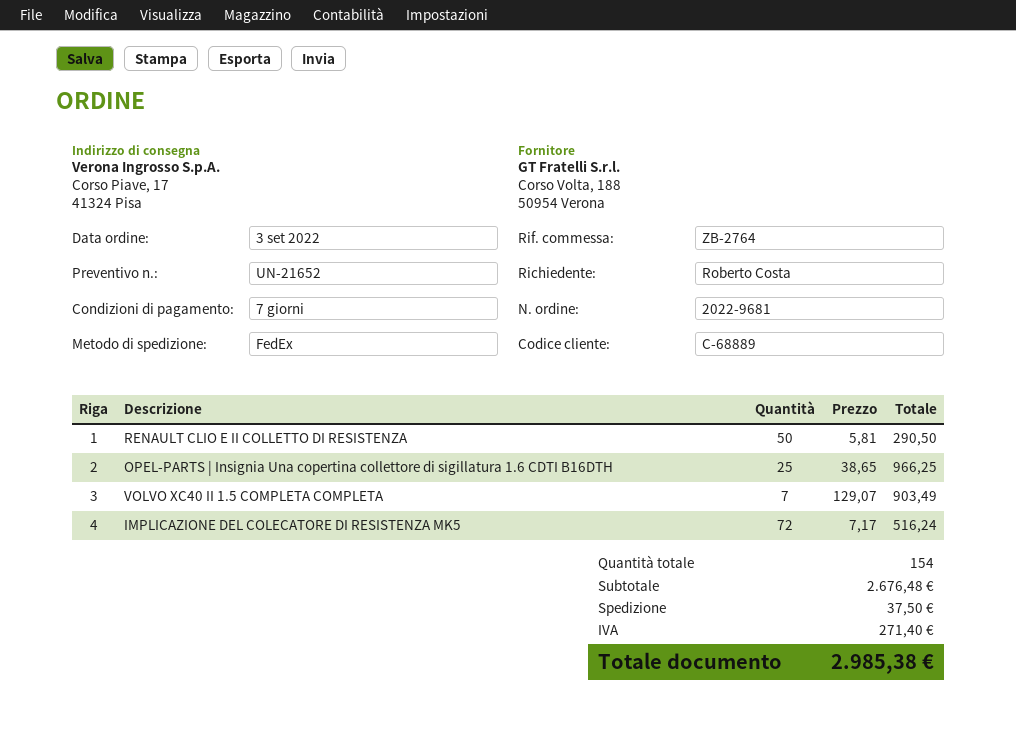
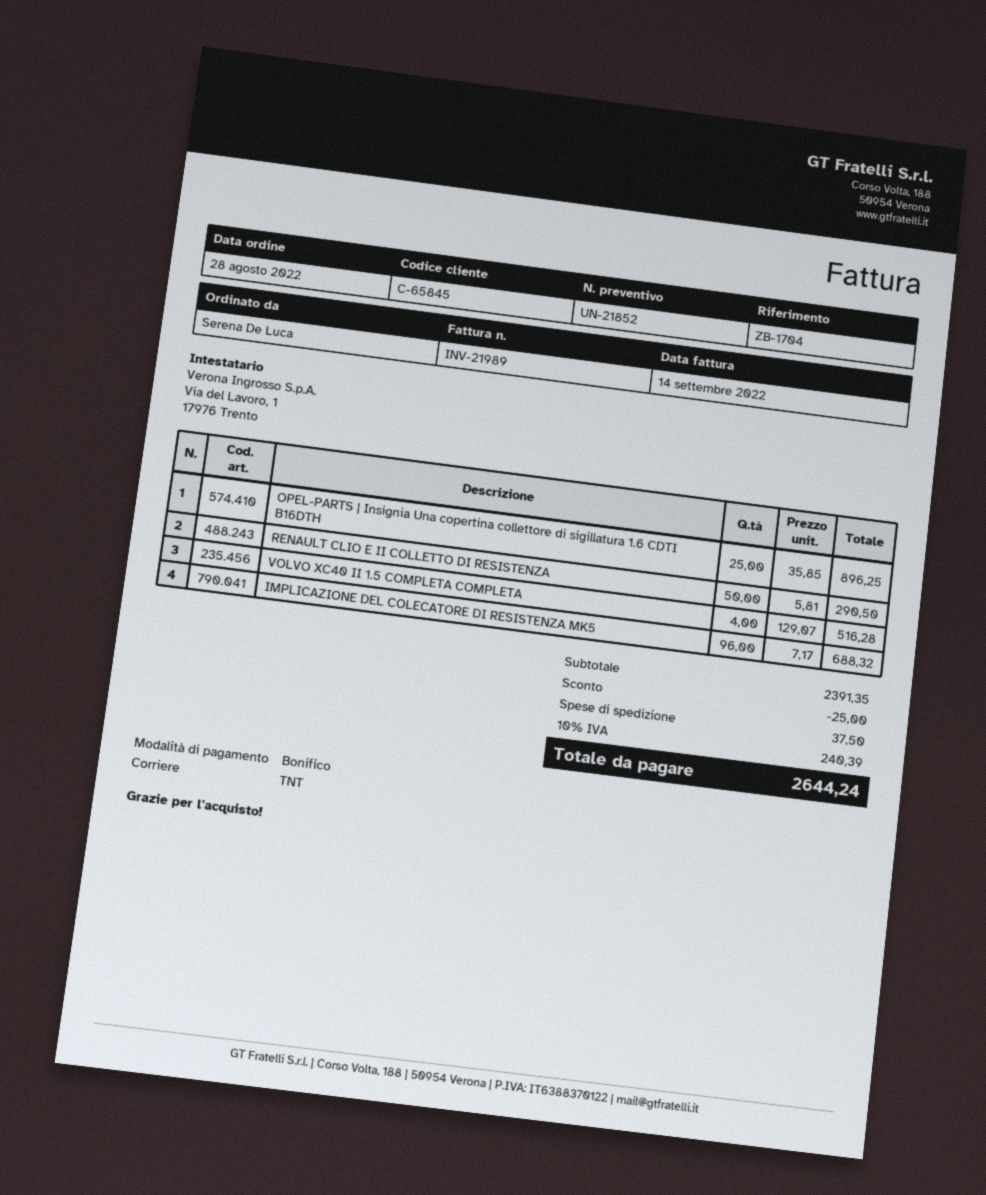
quote number: UN-21652 -> UN-21852
order date: 2022-09-03 -> 2022-08-28
customer number: C-68889 -> C-65845
reference: ZB-2764 -> ZB-1704
ordered by: Roberto Costa -> Serena De Luca
shipping method: FedEx -> TNT
OPEL-PARTS | Insignia Una copertina collettore di sigillatura 1.6 CDTI B16DTH: 25 x 38.65 = 966.25 -> 25 x 35.85 = 896.25
VOLVO XC40 II 1.5 COMPLETA COMPLETA: 7 x 129.07 = 903.49 -> 4 x 129.07 = 516.28
IMPLICAZIONE DEL COLECATORE DI RESISTENZA MK5: 72 x 7.17 = 516.24 -> 96 x 7.17 = 688.32
subtotal: 2676.48 -> 2391.35
discount: none -> 25.00
tax: 271.40 -> 240.39
total: 2985.38 -> 2644.24

